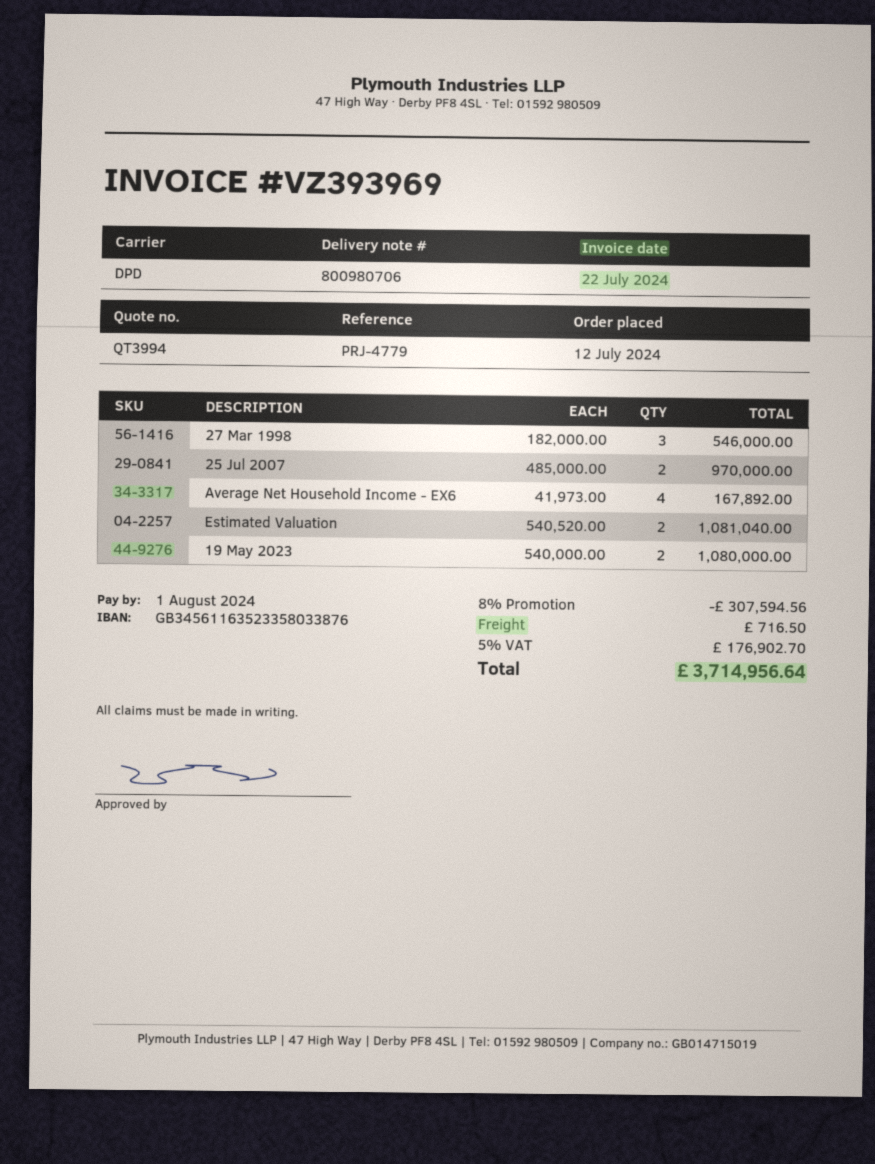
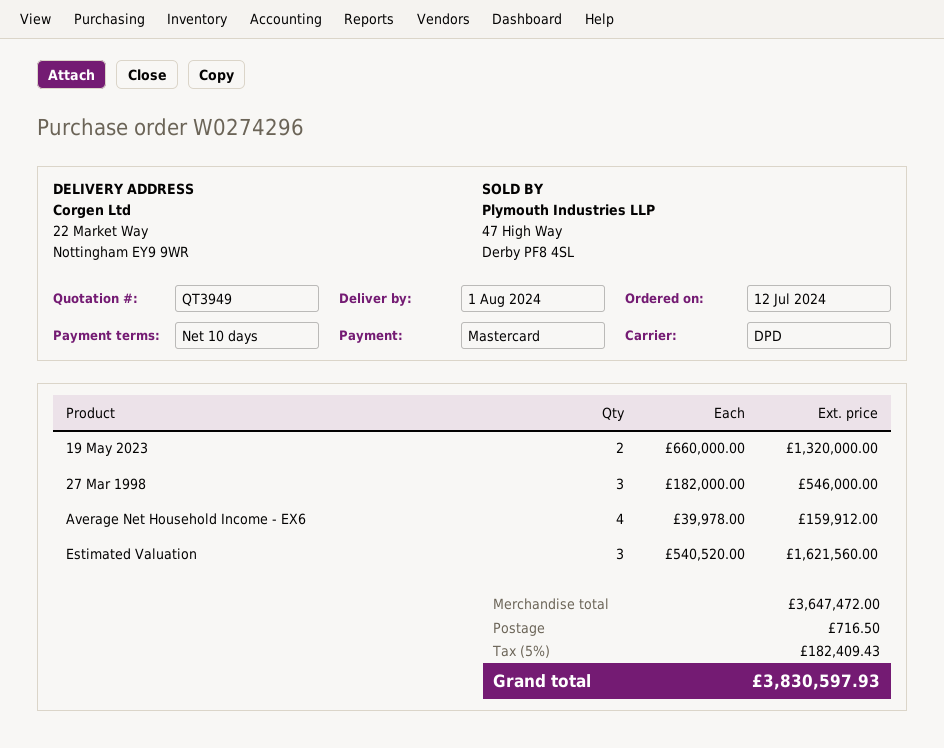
quote number: QT3994 -> QT3949
25 Jul 2007: 2 x 485000.00 = 970000.00 -> none
Average Net Household Income - EX6: 4 x 41973.00 = 167892.00 -> 4 x 39978.00 = 159912.00
Estimated Valuation: 2 x 540520.00 = 1081040.00 -> 3 x 540520.00 = 1621560.00
19 May 2023: 2 x 540000.00 = 1080000.00 -> 2 x 660000.00 = 1320000.00
discount: 8% = 307594.56 -> none
tax: 5% = 176902.70 -> 5% = 182409.43
total: 3714956.64 -> 3830597.93

